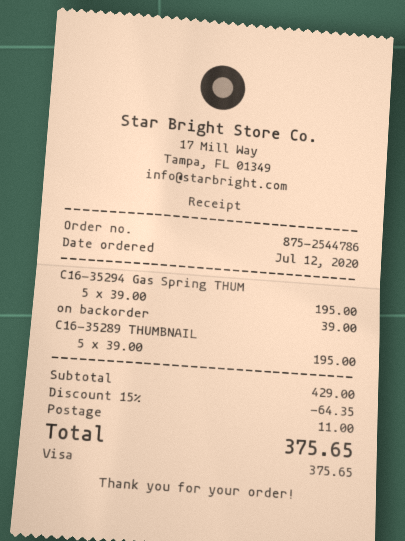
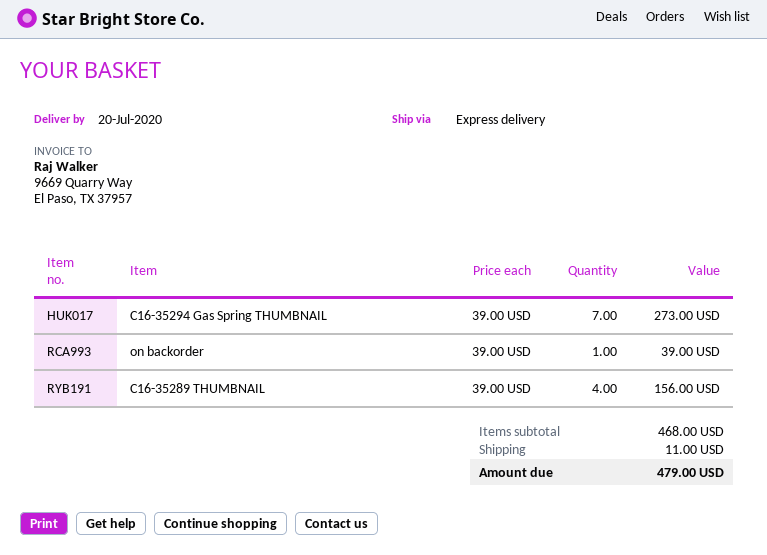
C16-35294 Gas Spring THUM: 5 x 39.00 = 195.00 -> 7 x 39.00 = 273.00
C16-35289 THUMBNAIL: 5 x 39.00 = 195.00 -> 4 x 39.00 = 156.00
subtotal: 429.00 -> 468.00
discount: 15% = 64.35 -> none
total: 375.65 -> 479.00

